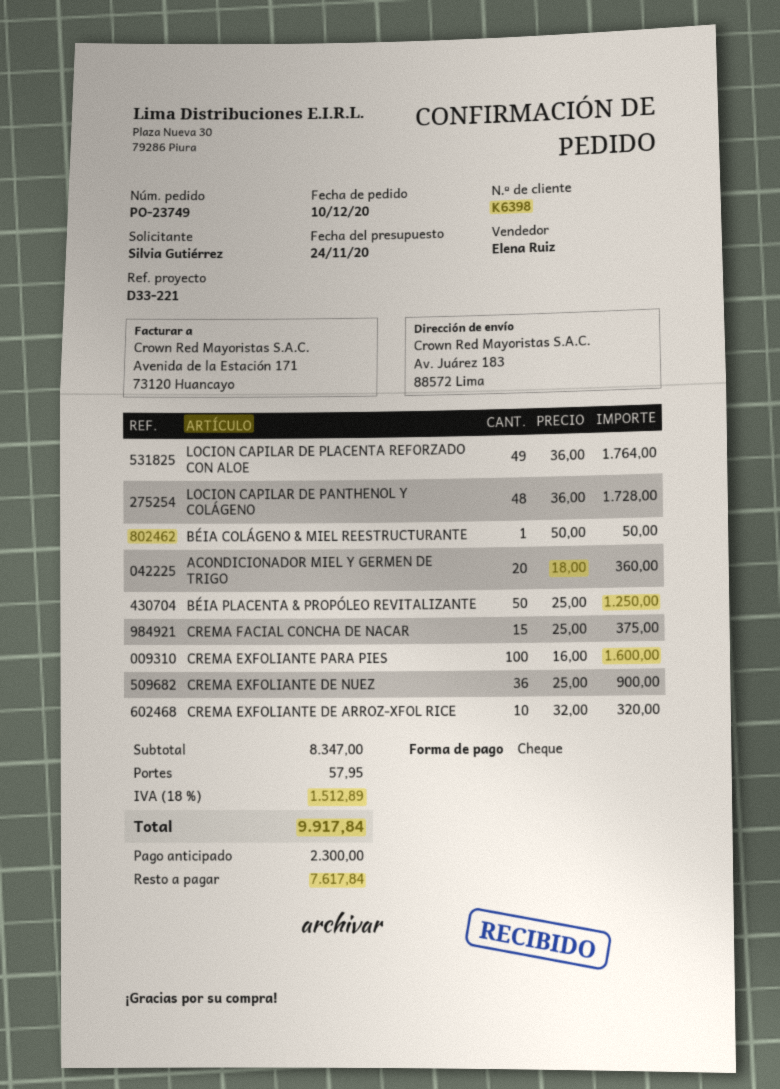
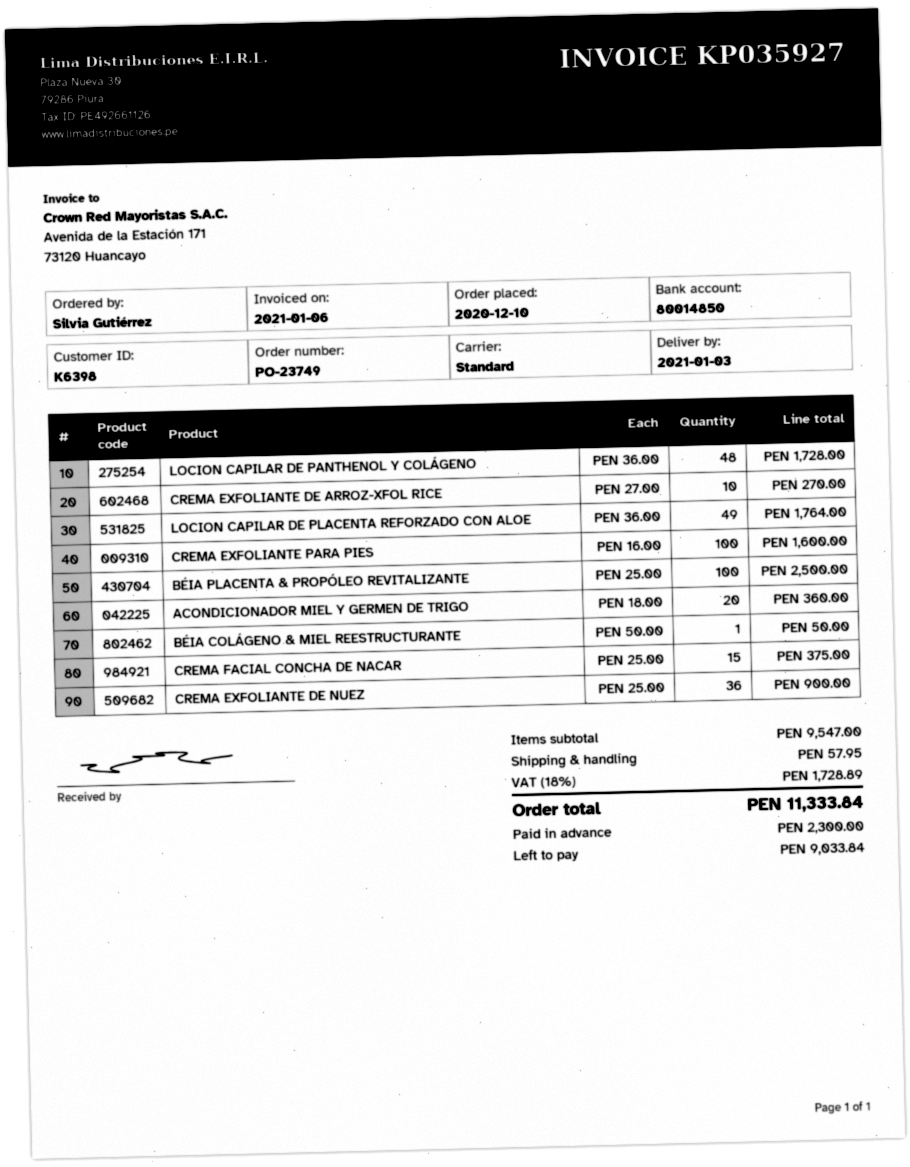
BÉIA PLACENTA & PROPÓLEO REVITALIZANTE: 50 x 25.00 = 1250.00 -> 100 x 25.00 = 2500.00
CREMA EXFOLIANTE DE ARROZ-XFOL RICE: 10 x 32.00 = 320.00 -> 10 x 27.00 = 270.00
subtotal: 8347.00 -> 9547.00
tax: 18% = 1512.89 -> 18% = 1728.89
total: 9917.84 -> 11333.84
balance: 7617.84 -> 9033.84

